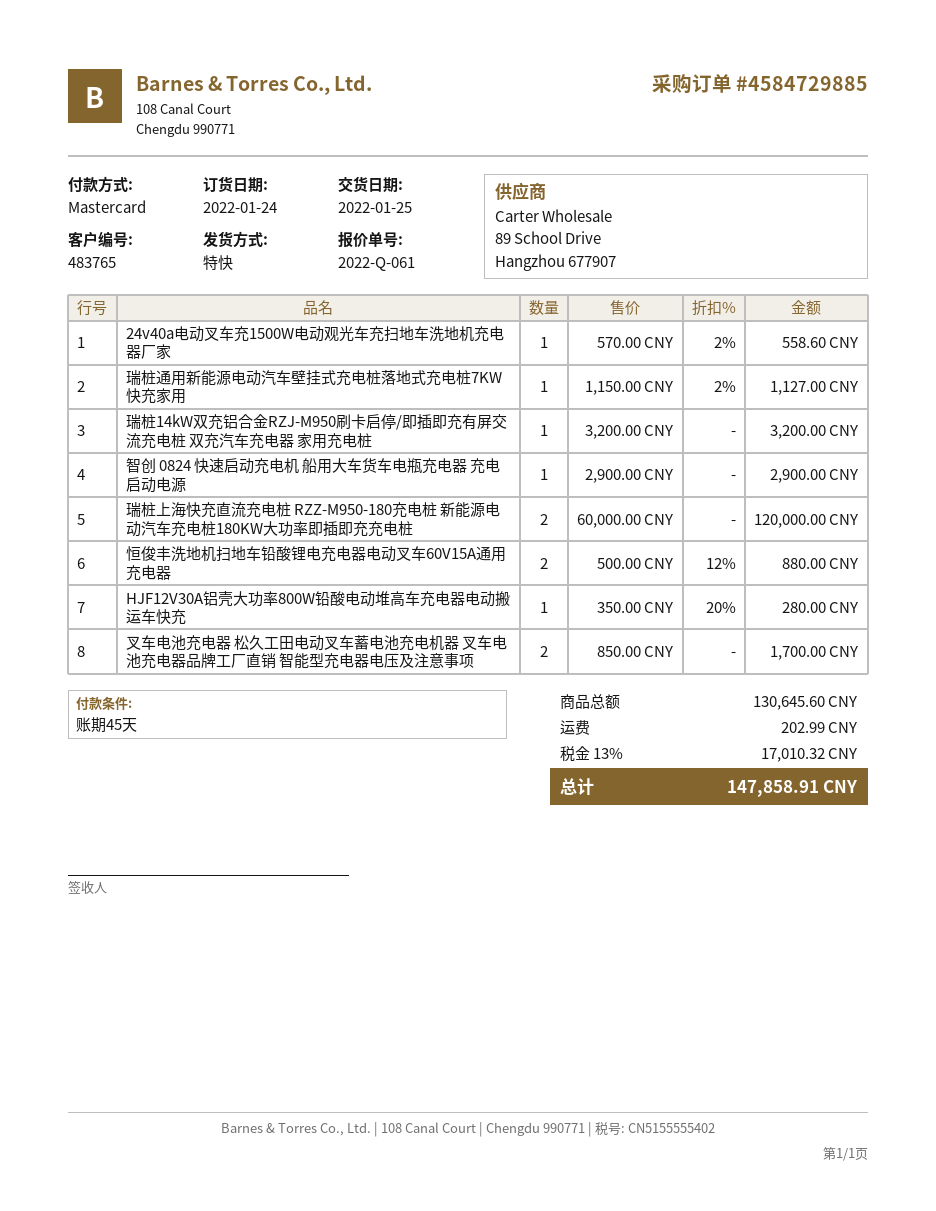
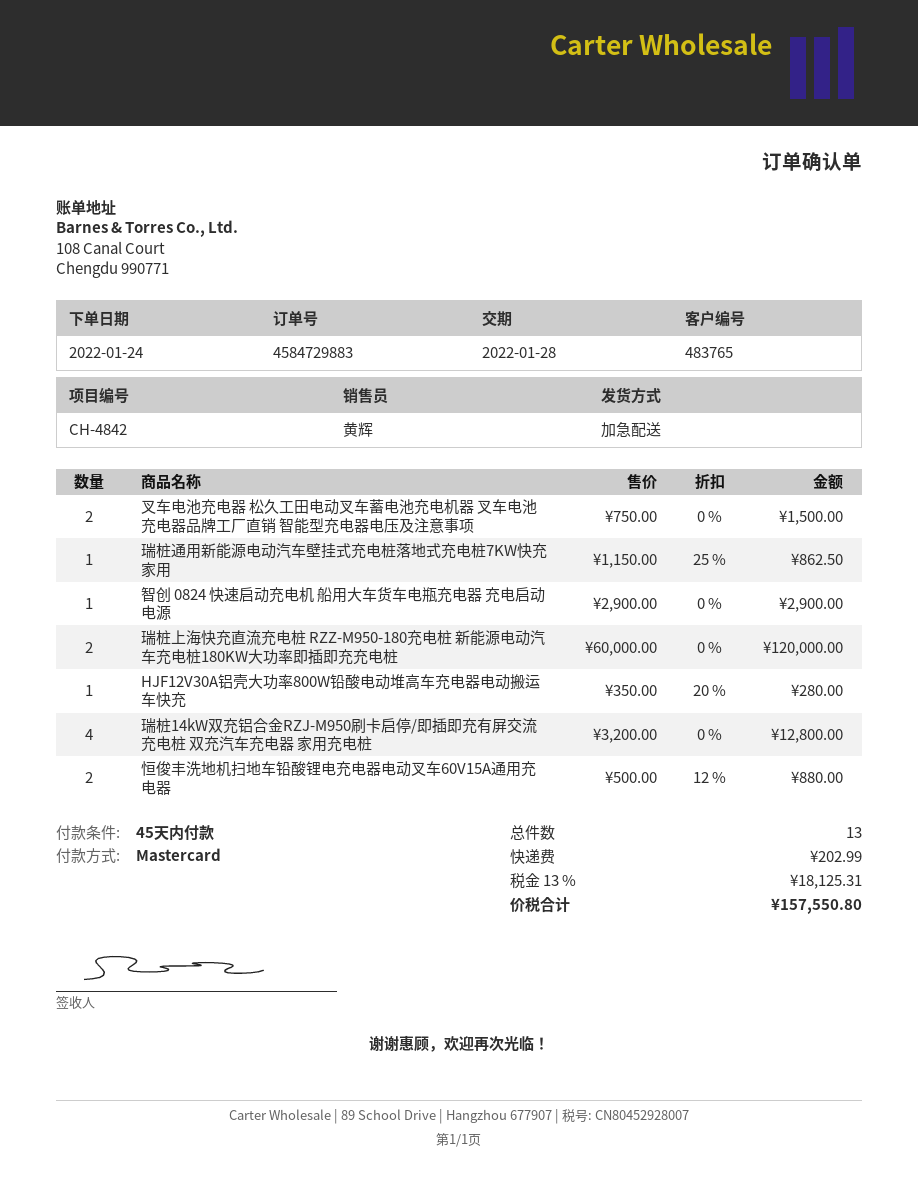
order number: 4584729885 -> 4584729883
delivery date: 2022-01-25 -> 2022-01-28
24v40a电动叉车充1500W电动观光车充扫地车洗地机充电器厂家: 1 x 570.00 - 2% = 558.60 -> none
瑞桩通用新能源电动汽车壁挂式充电桩落地式充电桩7KW快充家用: 1 x 1150.00 - 2% = 1127.00 -> 1 x 1150.00 - 25% = 862.50
瑞桩14kW双充铝合金RZJ-M950刷卡启停/即插即充有屏交流充电桩 双充汽车充电器 家用充电桩: 1 x 3200.00 = 3200.00 -> 4 x 3200.00 = 12800.00
叉车电池充电器 松久工田电动叉车蓄电池充电机器 叉车电池充电器品牌工厂直销 智能型充电器电压及注意事项: 2 x 850.00 = 1700.00 -> 2 x 750.00 = 1500.00
tax: 13% = 17010.32 -> 13% = 18125.31
total: 147858.91 -> 157550.80

